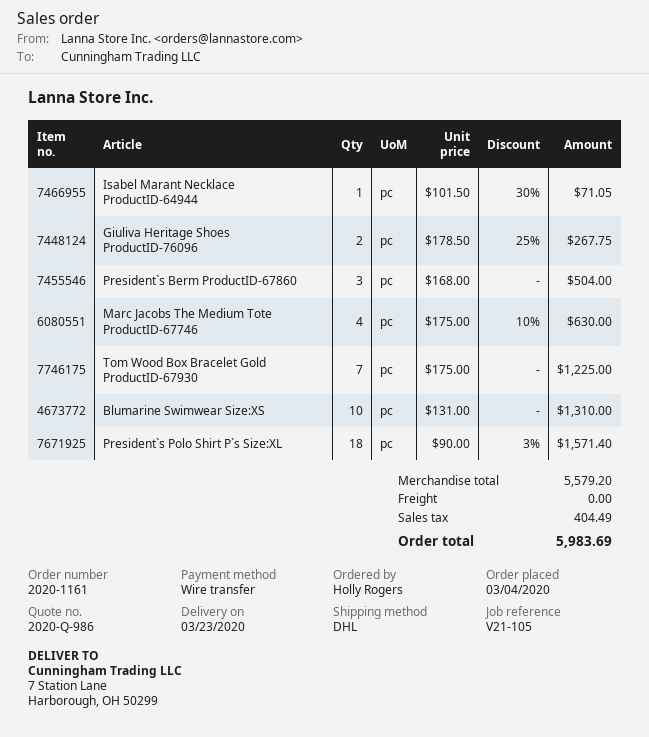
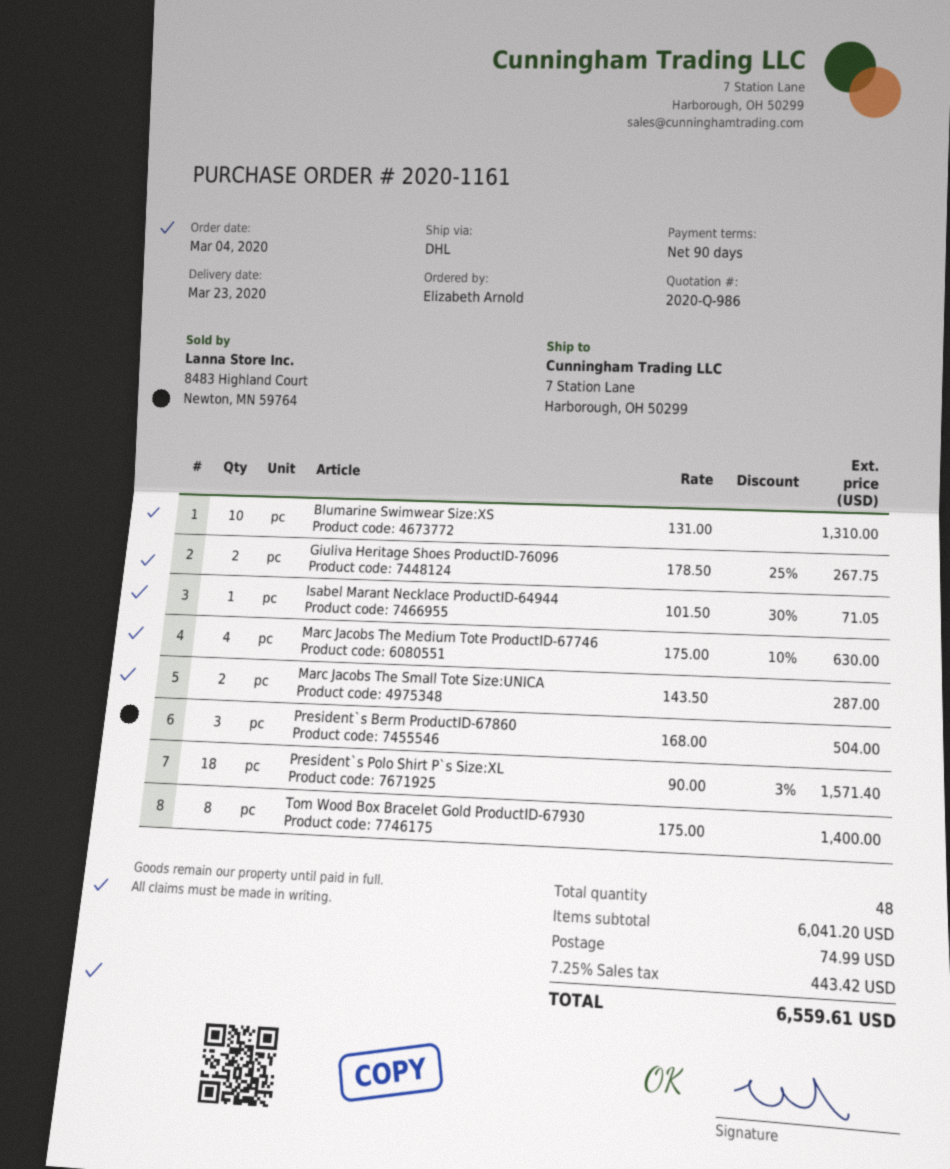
ordered by: Holly Rogers -> Elizabeth Arnold
Tom Wood Box Bracelet Gold ProductID-67930: 7 x 175.00 = 1225.00 -> 8 x 175.00 = 1400.00
Marc Jacobs The Small Tote Size:UNICA: none -> 2 x 143.50 = 287.00
subtotal: 5579.20 -> 6041.20
shipping: 0.00 -> 74.99
tax: 404.49 -> 443.42
total: 5983.69 -> 6559.61

